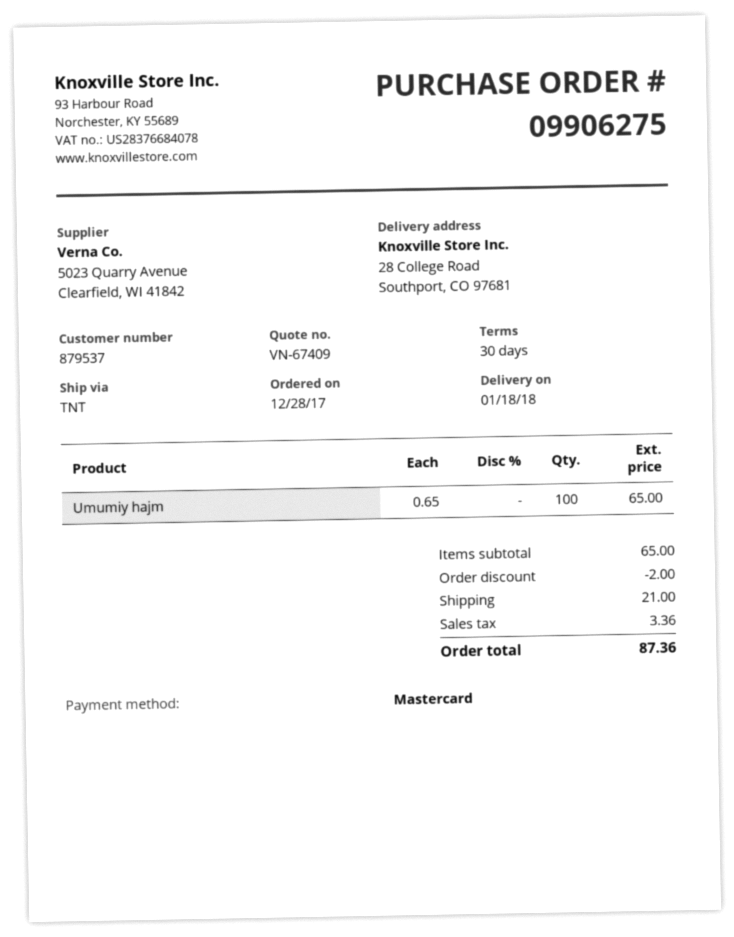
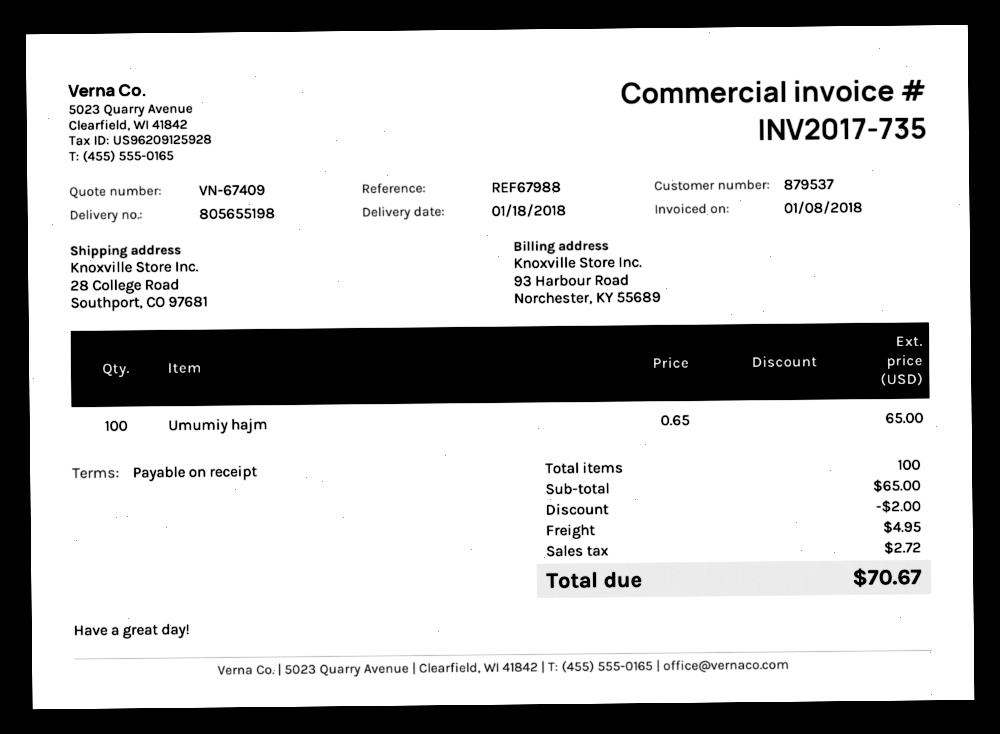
payment terms: 30 days -> on receipt
shipping: 21.00 -> 4.95
tax: 3.36 -> 2.72
total: 87.36 -> 70.67

